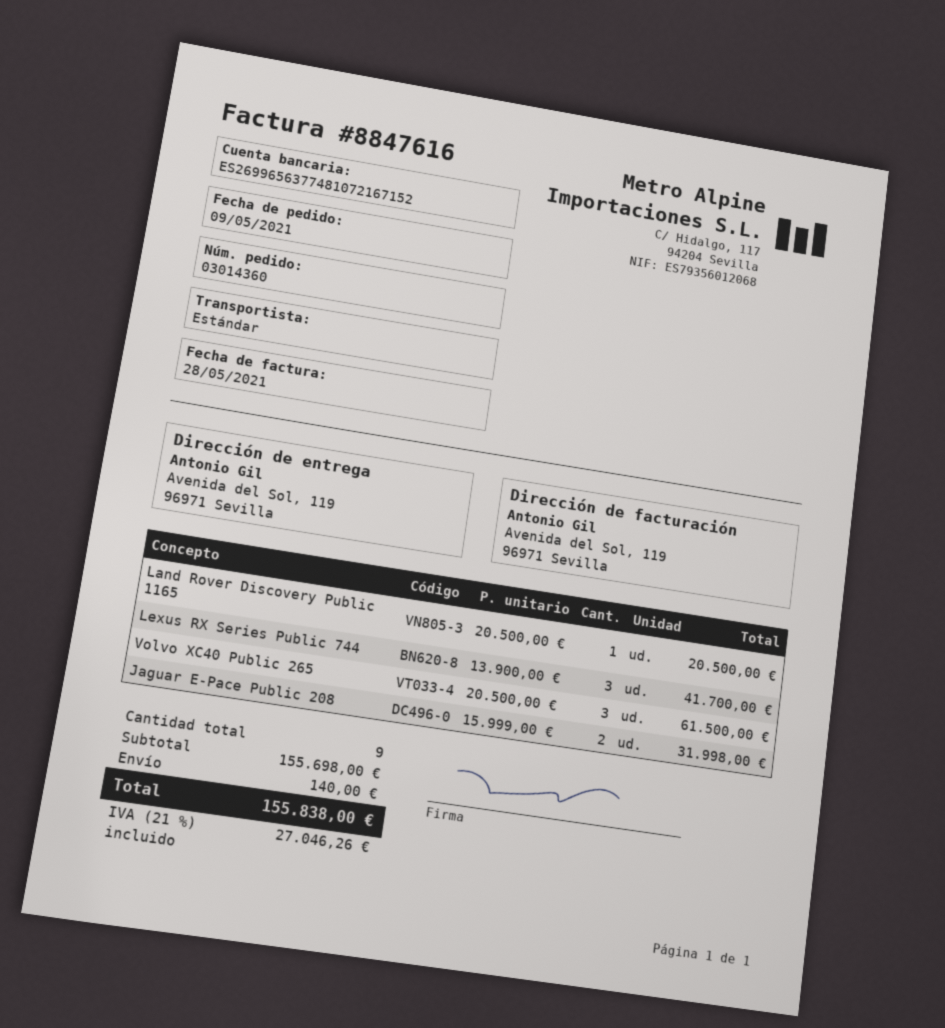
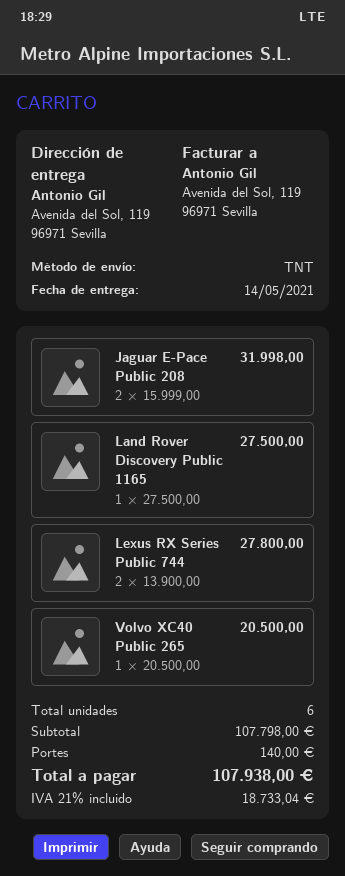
shipping method: standard -> TNT
Land Rover Discovery Public 1165: 1 x 20500.00 = 20500.00 -> 1 x 27500.00 = 27500.00
Lexus RX Series Public 744: 3 x 13900.00 = 41700.00 -> 2 x 13900.00 = 27800.00
Volvo XC40 Public 265: 3 x 20500.00 = 61500.00 -> 1 x 20500.00 = 20500.00
total quantity: 9 -> 6
subtotal: 155698.00 -> 107798.00
tax: 21% = 27046.26 -> 21% = 18733.04
total: 155838.00 -> 107938.00

